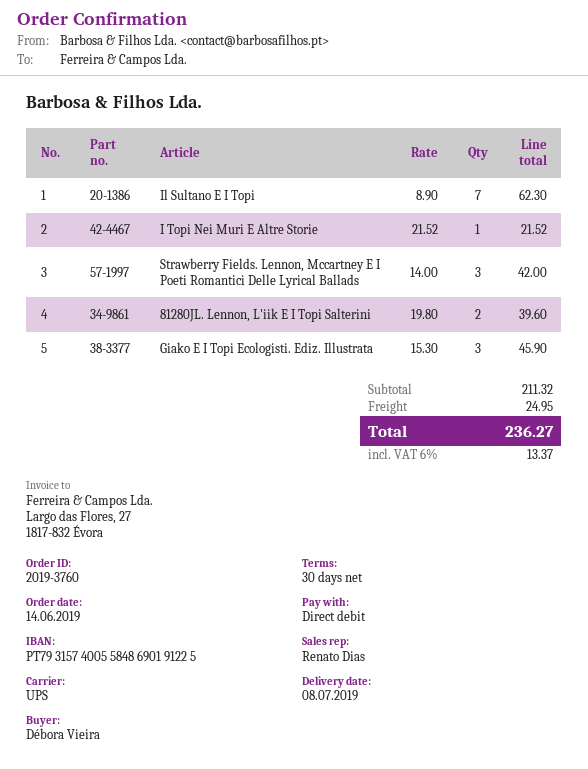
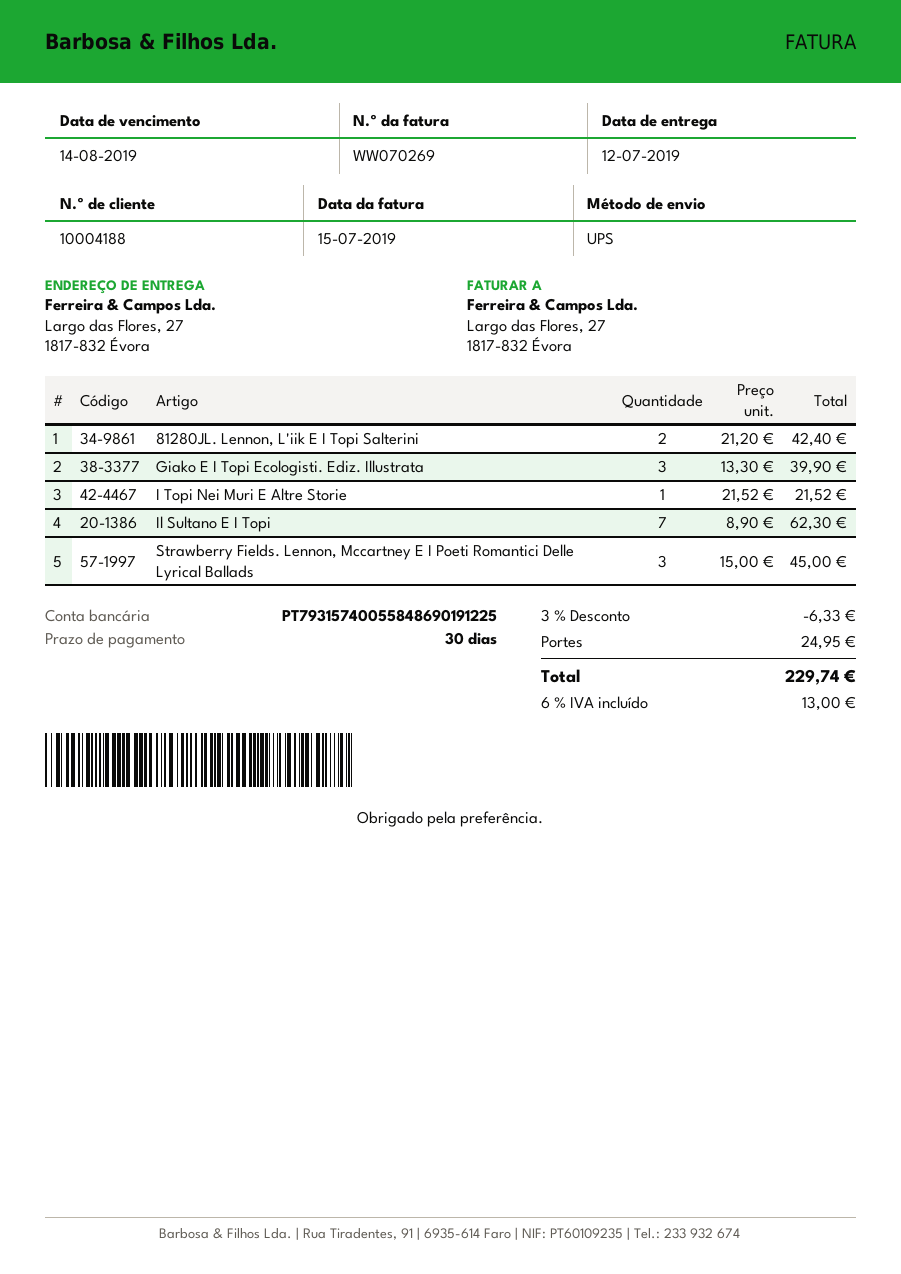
delivery date: 2019-07-08 -> 2019-07-12
Strawberry Fields. Lennon, Mccartney E I Poeti Romantici Delle Lyrical Ballads: 3 x 14.00 = 42.00 -> 3 x 15.00 = 45.00
81280JL. Lennon, L'iik E I Topi Salterini: 2 x 19.80 = 39.60 -> 2 x 21.20 = 42.40
Giako E I Topi Ecologisti. Ediz. Illustrata: 3 x 15.30 = 45.90 -> 3 x 13.30 = 39.90
discount: none -> 3% = 6.33
tax: 6% = 13.37 -> 6% = 13.00
total: 236.27 -> 229.74

